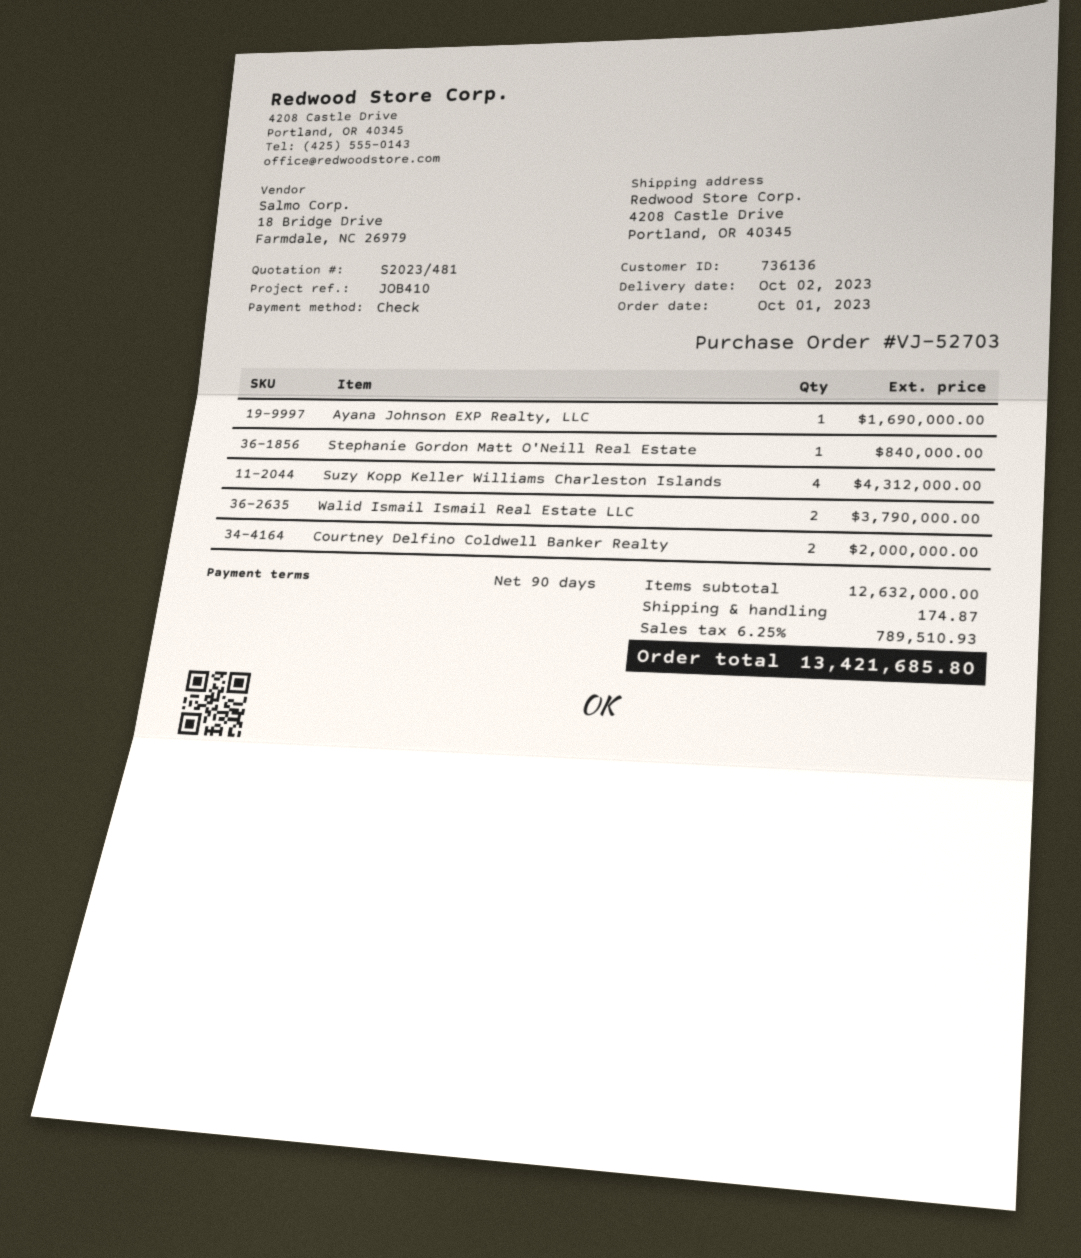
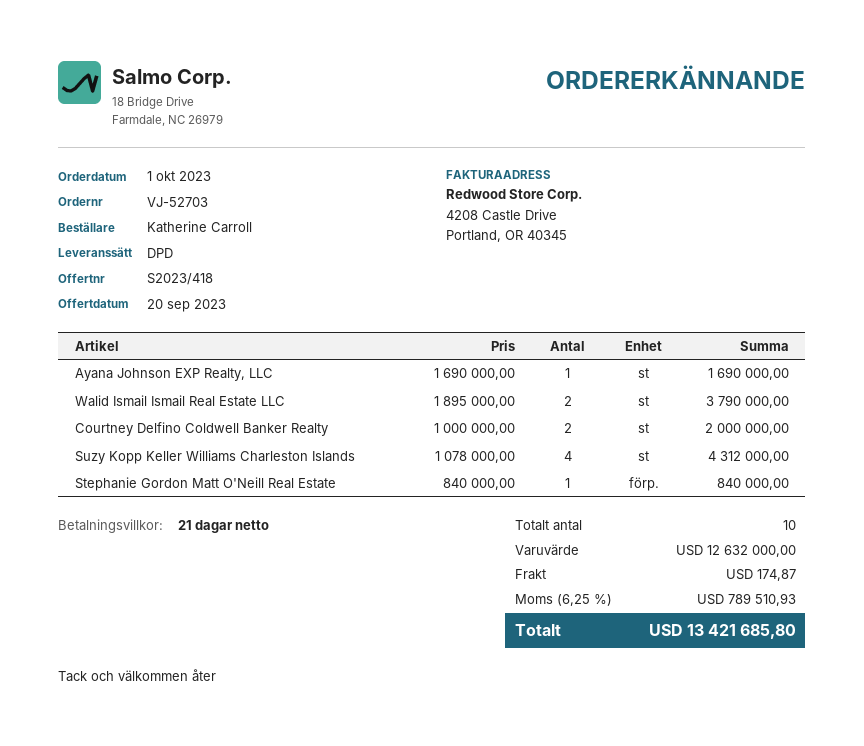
quote number: S2023/481 -> S2023/418
payment terms: 90 days -> 21 days

